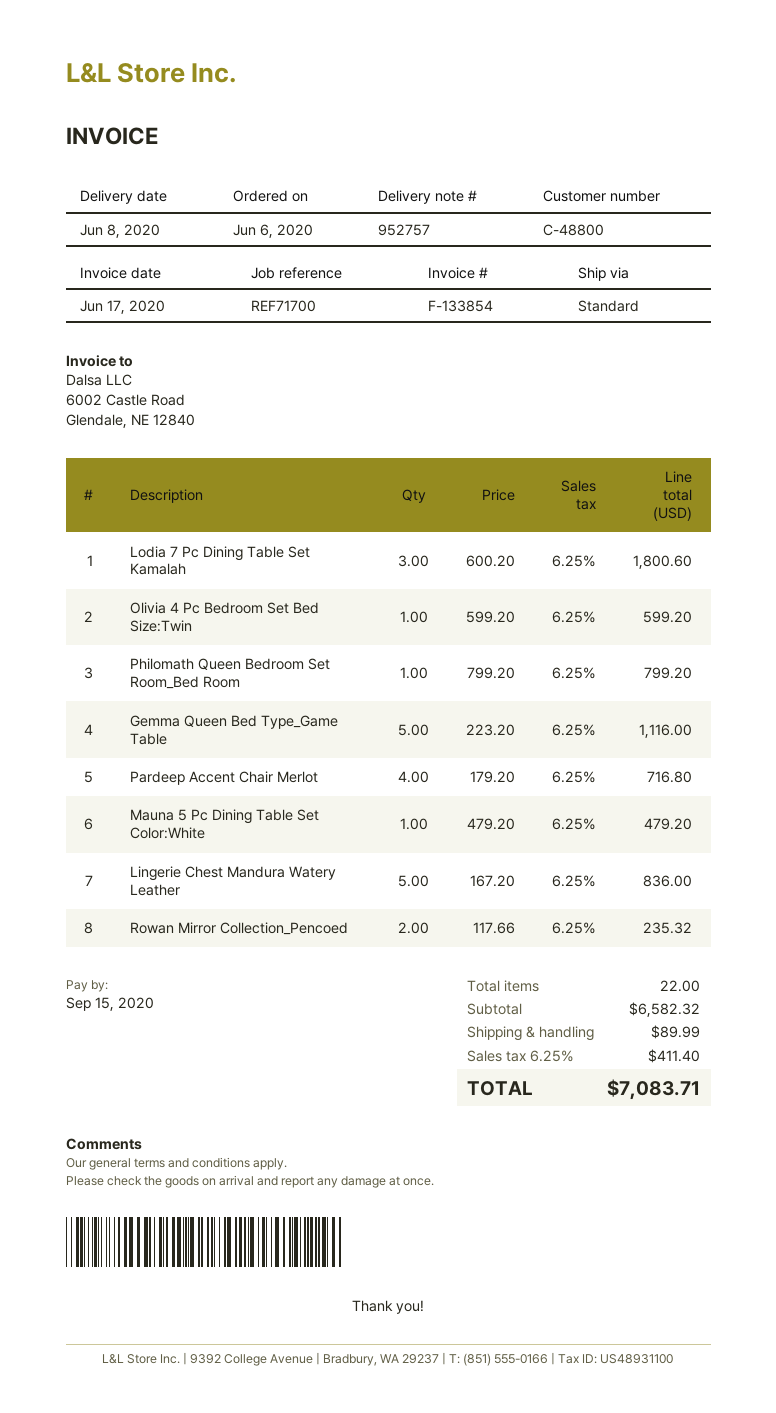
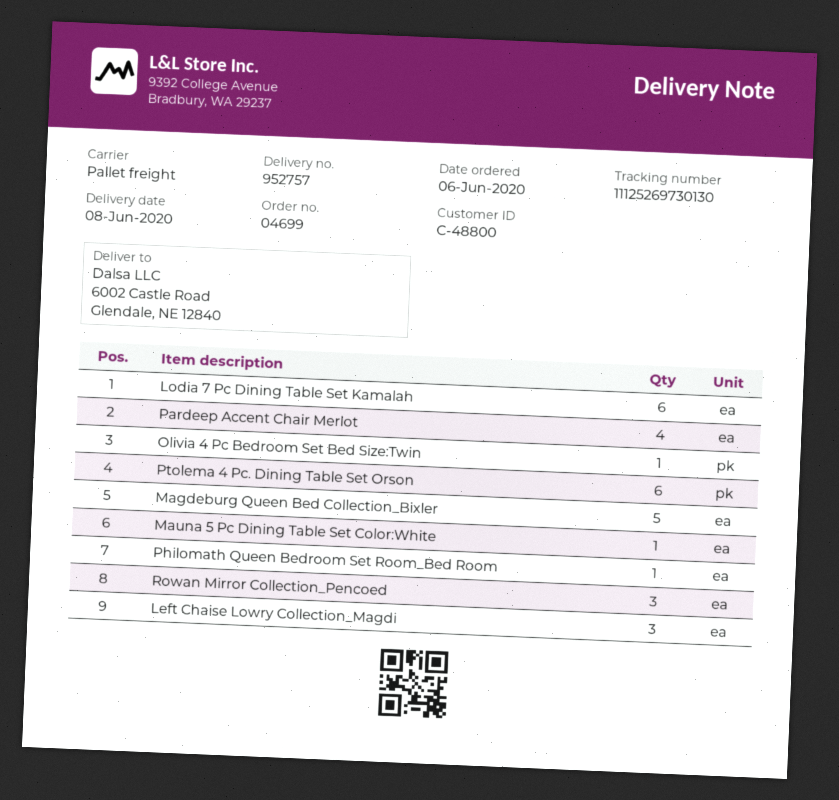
shipping method: standard -> pallet freight
Lodia 7 Pc Dining Table Set Kamalah: 3 -> 6
Gemma Queen Bed Type_Game Table: 5 -> none
Lingerie Chest Mandura Watery Leather: 5 -> none
Rowan Mirror Collection_Pencoed: 2 -> 3
Ptolema 4 Pc. Dining Table Set Orson: none -> 6
Magdeburg Queen Bed Collection_Bixler: none -> 5
Left Chaise Lowry Collection_Magdi: none -> 3

